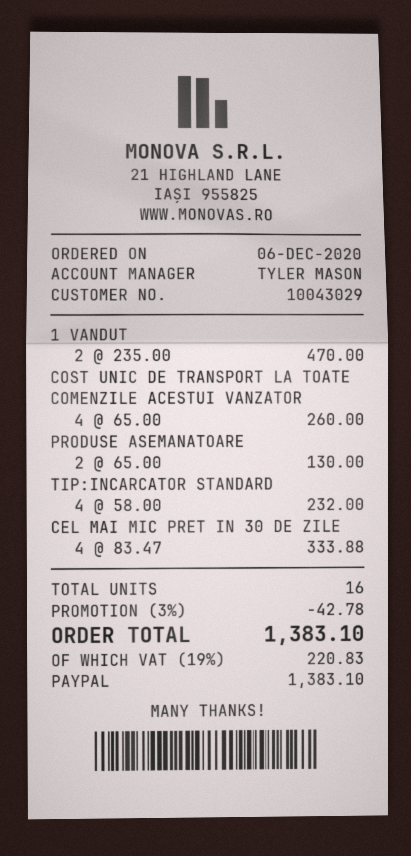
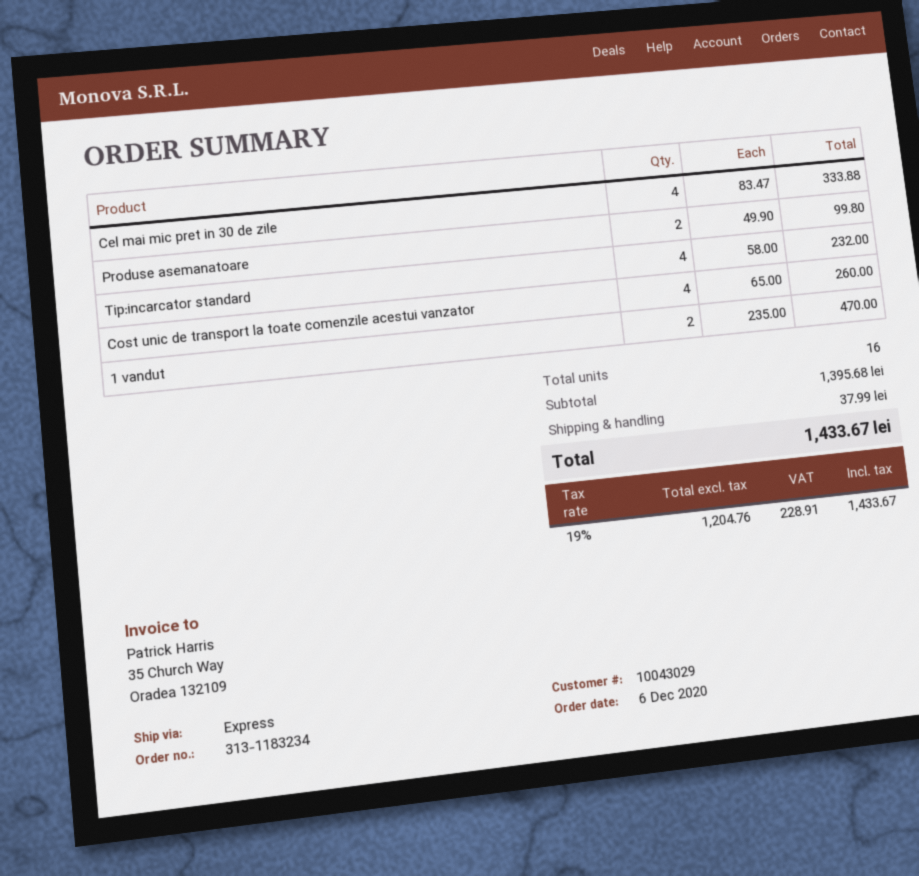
PRODUSE ASEMANATOARE: 2 x 65.00 = 130.00 -> 2 x 49.90 = 99.80
discount: 3% = 42.78 -> none
shipping: none -> 37.99
tax: 19% = 220.83 -> 19% = 228.91
total: 1383.10 -> 1433.67

